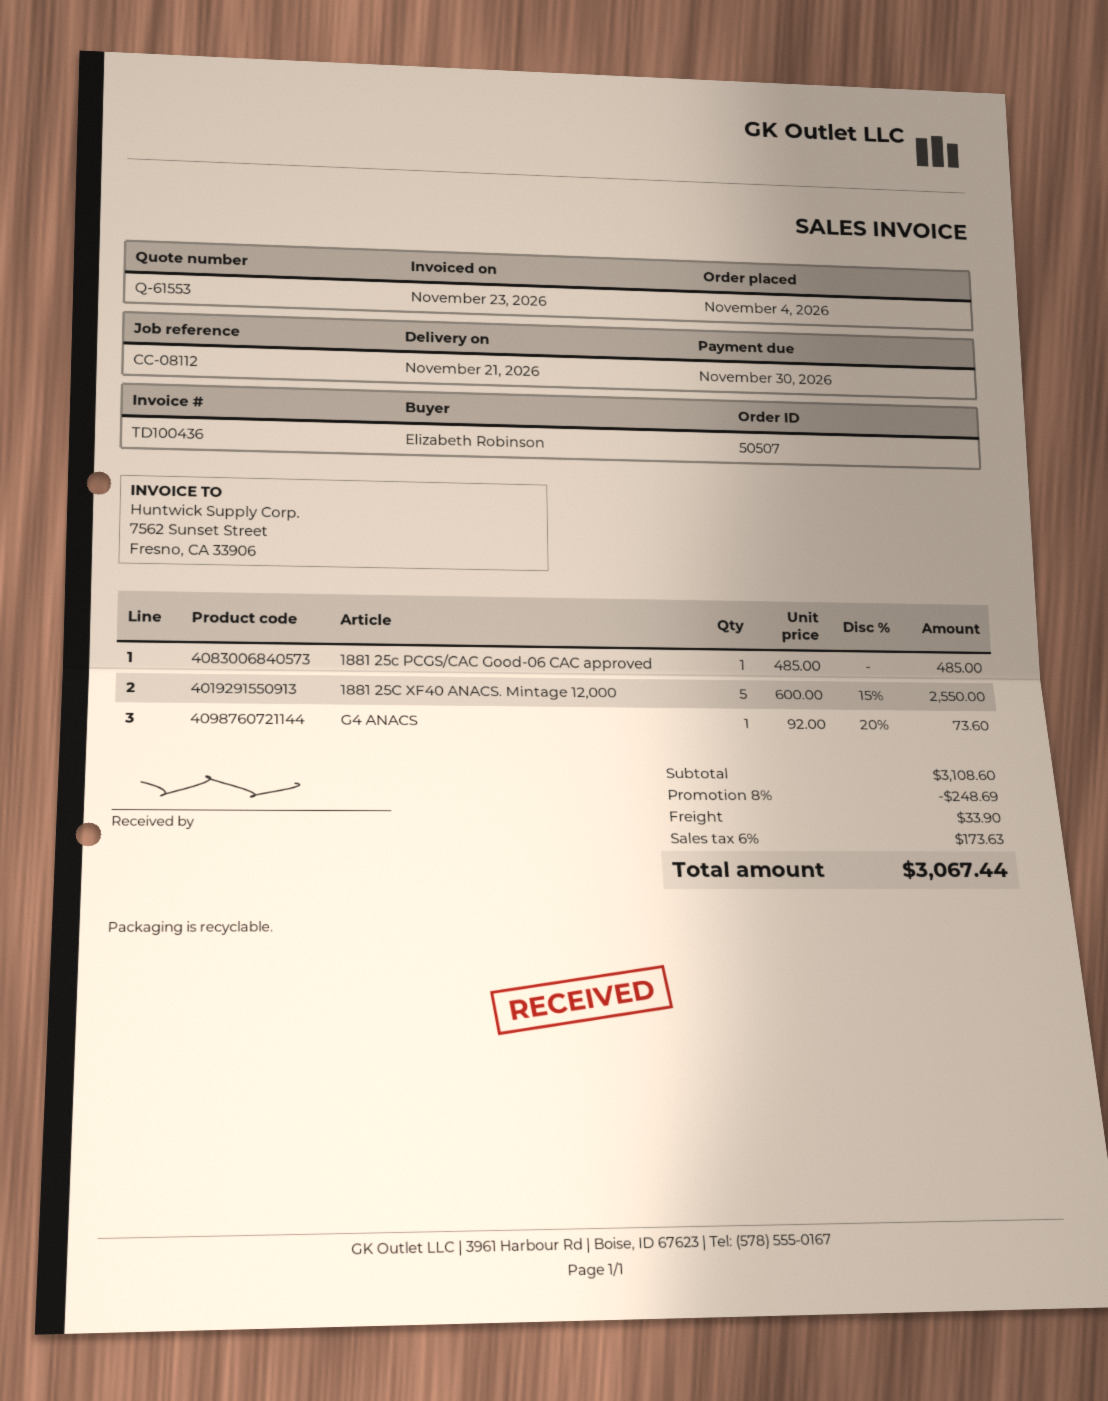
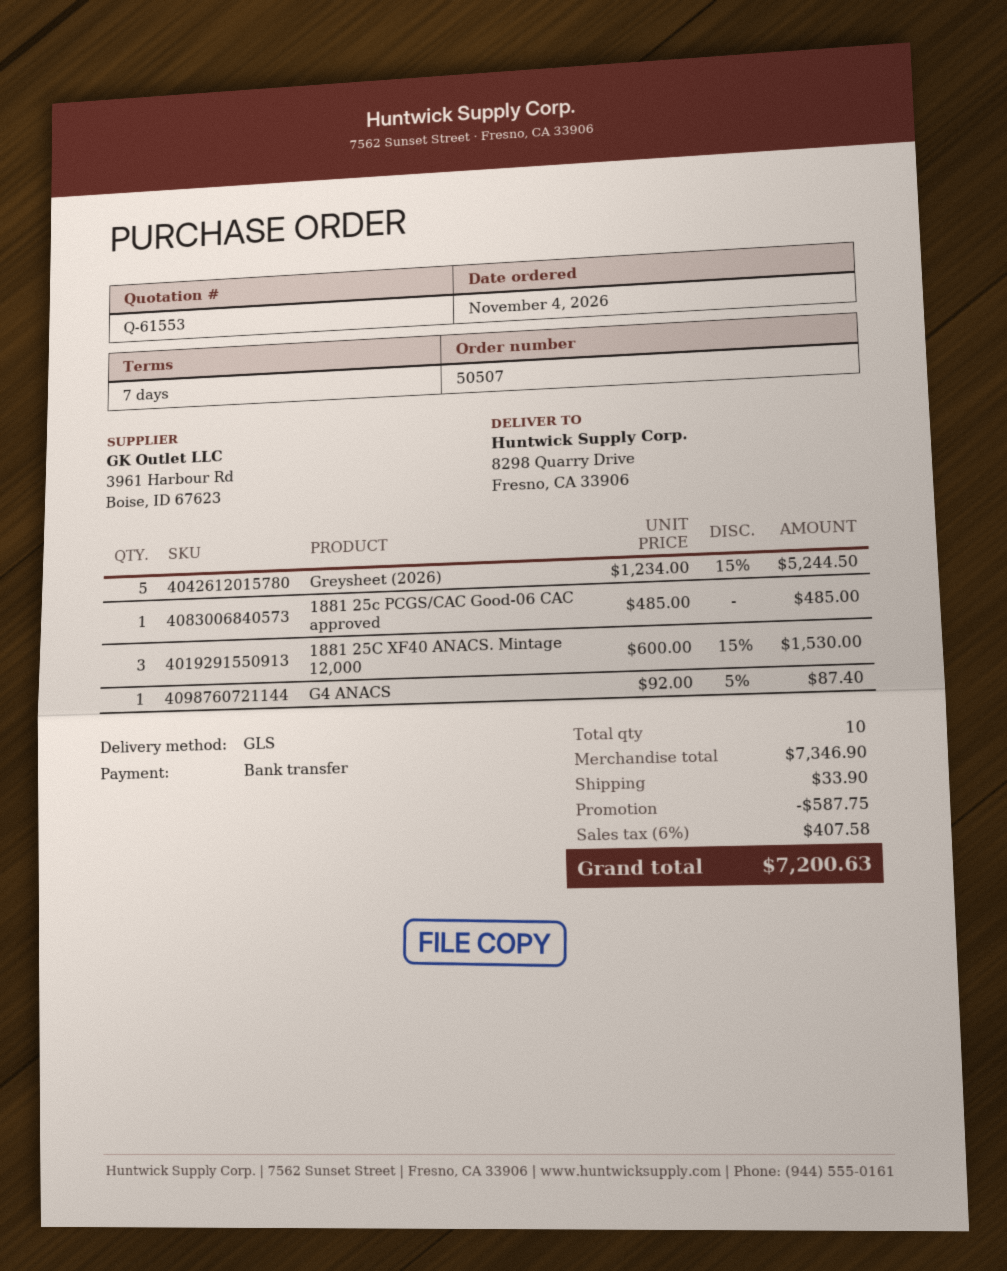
1881 25C XF40 ANACS. Mintage 12,000: 5 x 600.00 - 15% = 2550.00 -> 3 x 600.00 - 15% = 1530.00
G4 ANACS: 1 x 92.00 - 20% = 73.60 -> 1 x 92.00 - 5% = 87.40
Greysheet (2026): none -> 5 x 1234.00 - 15% = 5244.50
subtotal: 3108.60 -> 7346.90
discount: 248.69 -> 587.75
tax: 6% = 173.63 -> 6% = 407.58
total: 3067.44 -> 7200.63

